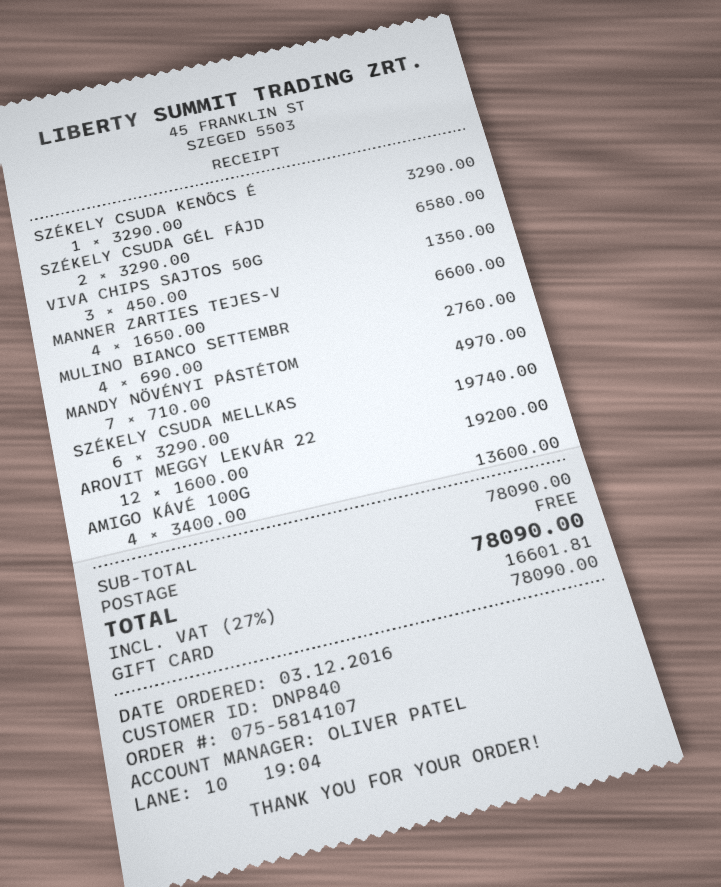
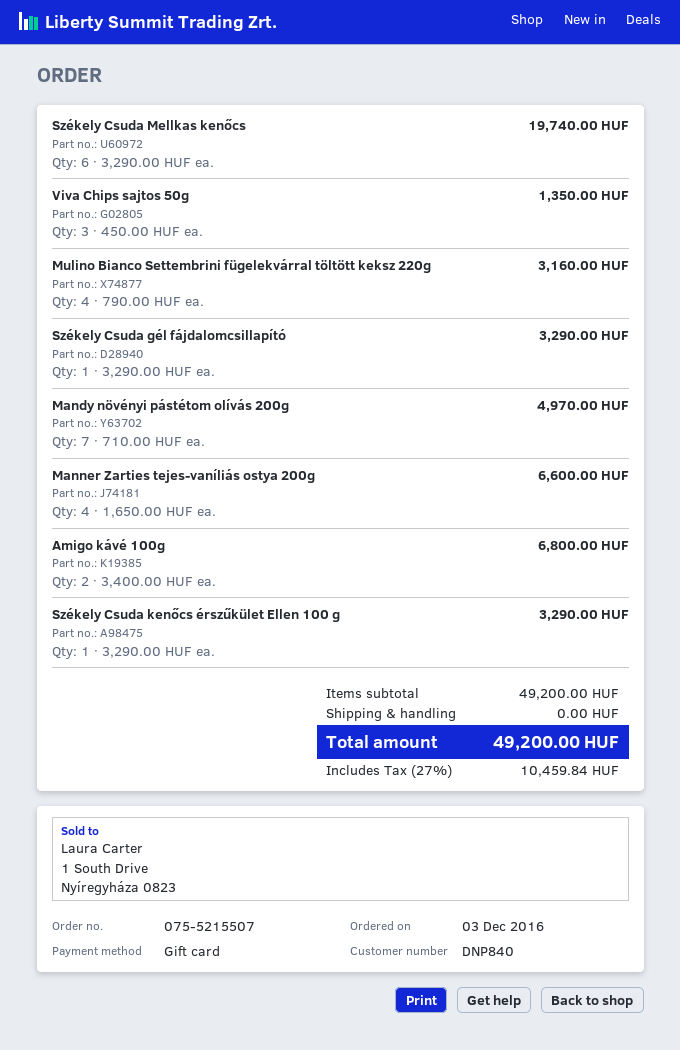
order number: 075-5814107 -> 075-5215507
SZÉKELY CSUDA GÉL FÁJD: 2 x 3290.00 = 6580.00 -> 1 x 3290.00 = 3290.00
MULINO BIANCO SETTEMBR: 4 x 690.00 = 2760.00 -> 4 x 790.00 = 3160.00
AROVIT MEGGY LEKVÁR 22: 12 x 1600.00 = 19200.00 -> none
AMIGO KÁVÉ 100G: 4 x 3400.00 = 13600.00 -> 2 x 3400.00 = 6800.00
subtotal: 78090.00 -> 49200.00
tax: 27% = 16601.81 -> 27% = 10459.84
total: 78090.00 -> 49200.00

